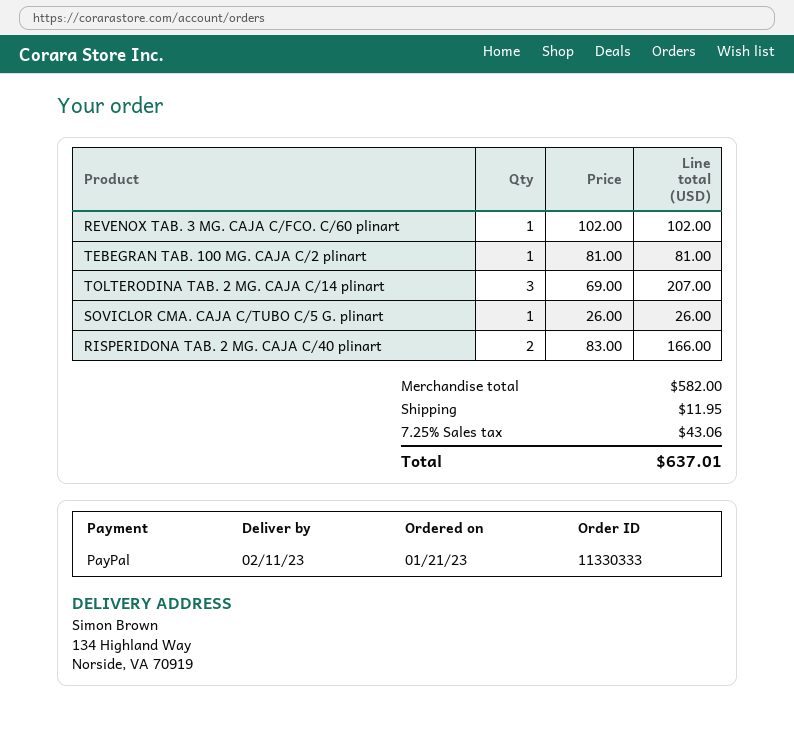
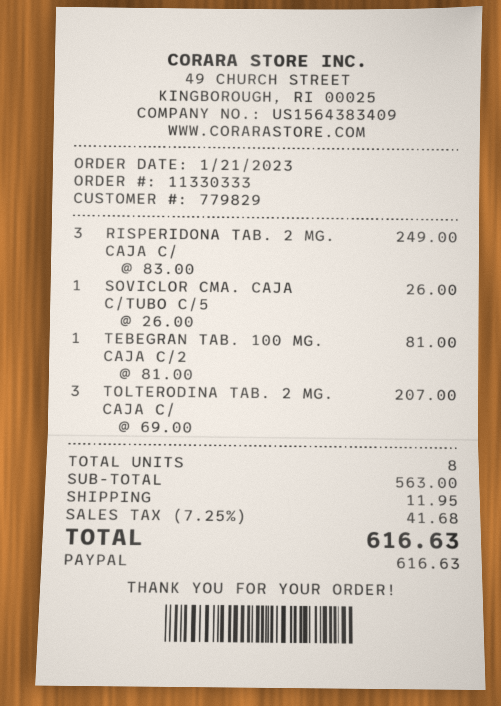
REVENOX TAB. 3 MG. CAJA C/FCO. C/60 plinart: 1 x 102.00 = 102.00 -> none
RISPERIDONA TAB. 2 MG. CAJA C/40 plinart: 2 x 83.00 = 166.00 -> 3 x 83.00 = 249.00
subtotal: 582.00 -> 563.00
tax: 7.25% = 43.06 -> 7.25% = 41.68
total: 637.01 -> 616.63

